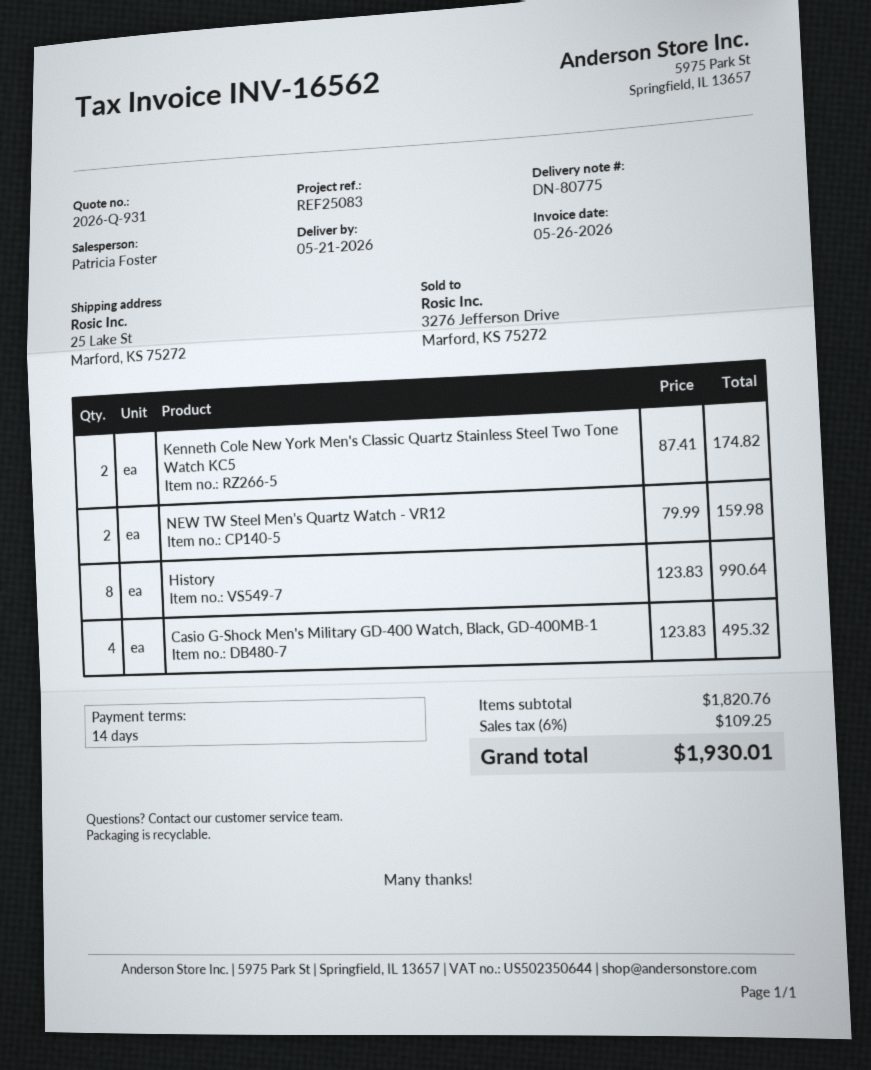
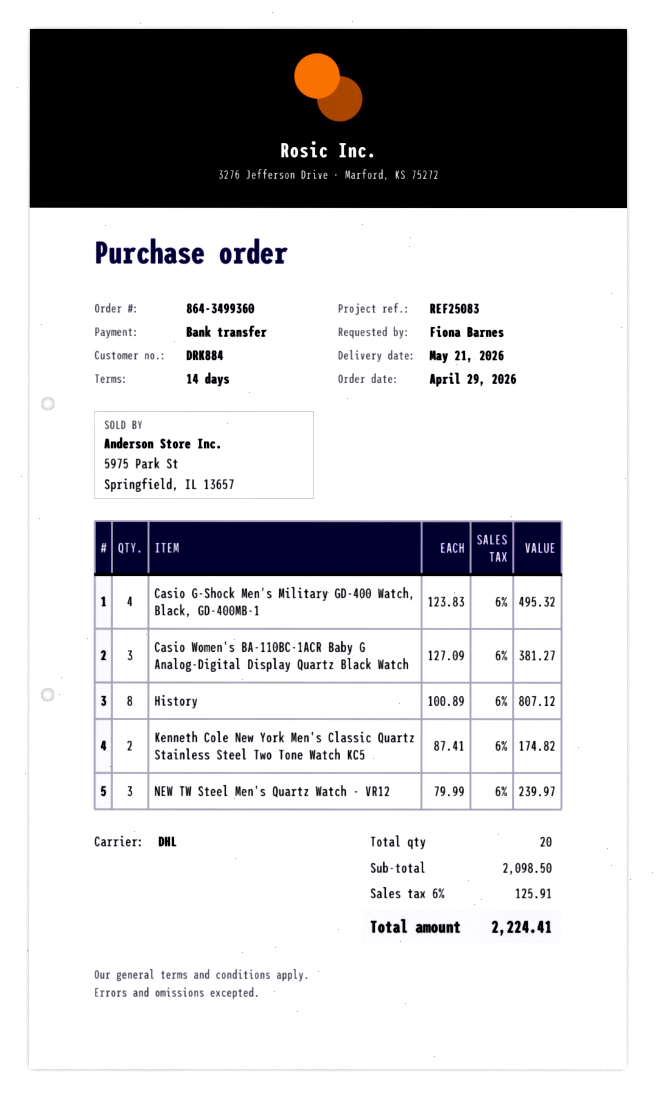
NEW TW Steel Men's Quartz Watch - VR12: 2 x 79.99 = 159.98 -> 3 x 79.99 = 239.97
History: 8 x 123.83 = 990.64 -> 8 x 100.89 = 807.12
Casio Women's BA-110BC-1ACR Baby G Analog-Digital Display Quartz Black Watch: none -> 3 x 127.09 = 381.27
subtotal: 1820.76 -> 2098.50
tax: 6% = 109.25 -> 6% = 125.91
total: 1930.01 -> 2224.41

